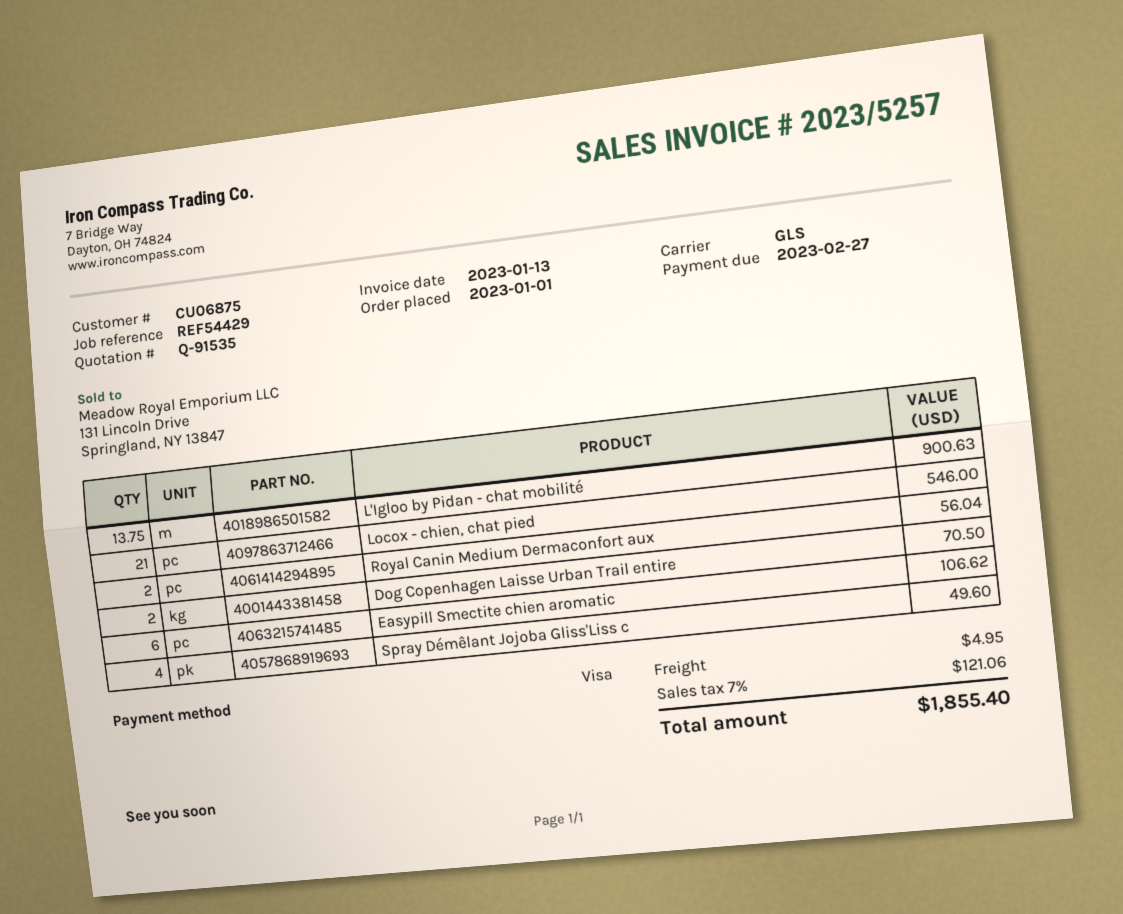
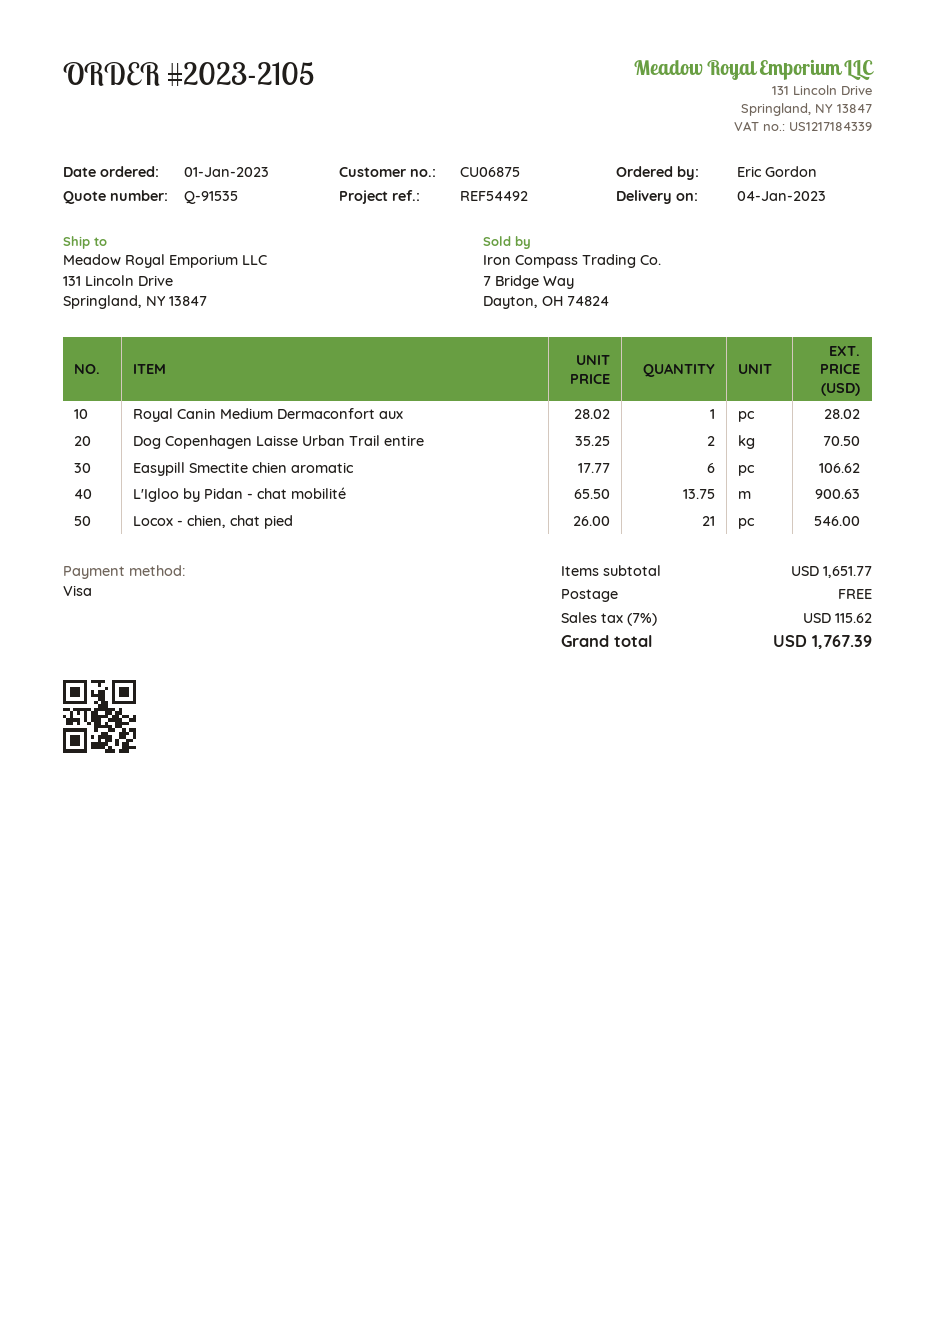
reference: REF54429 -> REF54492
Royal Canin Medium Dermaconfort aux: 2 for 56.04 -> 1 for 28.02
Spray Démêlant Jojoba Gliss'Liss c: 4 for 49.60 -> none
shipping: 4.95 -> 0.00
tax: 7% = 121.06 -> 7% = 115.62
total: 1855.40 -> 1767.39

